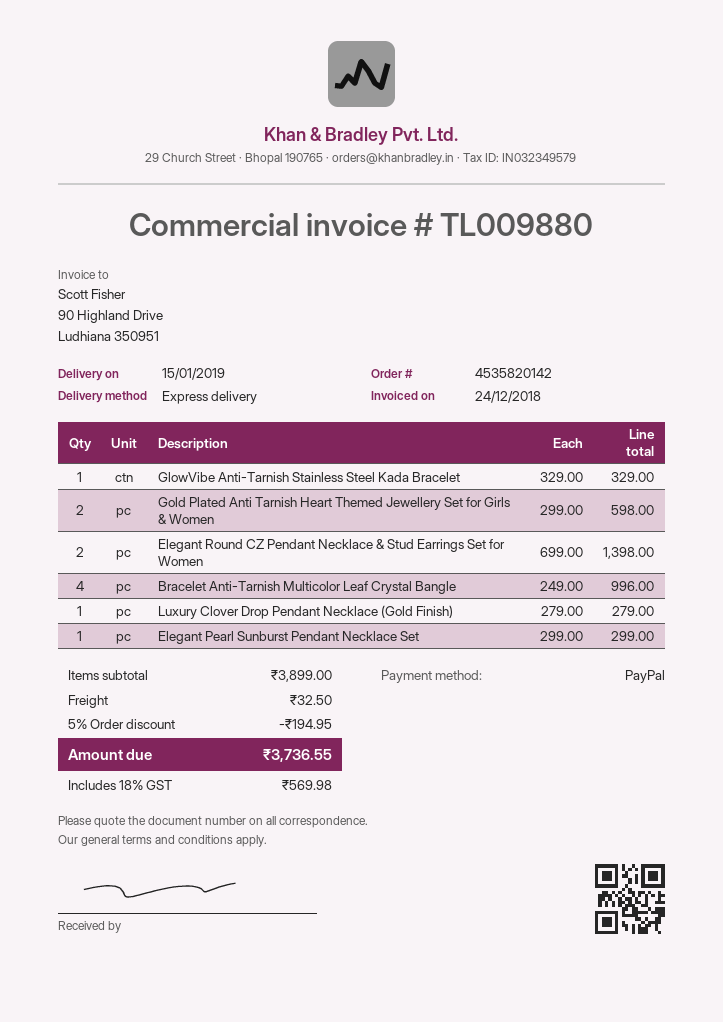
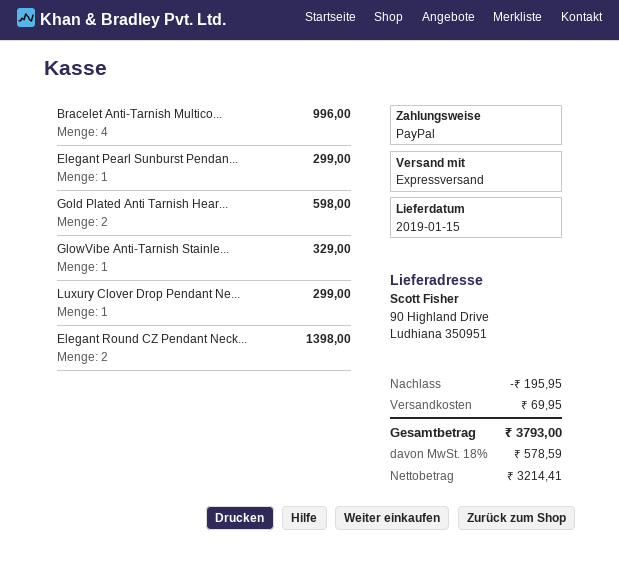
Luxury Clover Drop Pendant Necklace (Gold Finish): 1 for 279.00 -> 1 for 299.00
discount: 194.95 -> 195.95
shipping: 32.50 -> 69.95
tax: 18% = 569.98 -> 18% = 578.59
total: 3736.55 -> 3793.00

